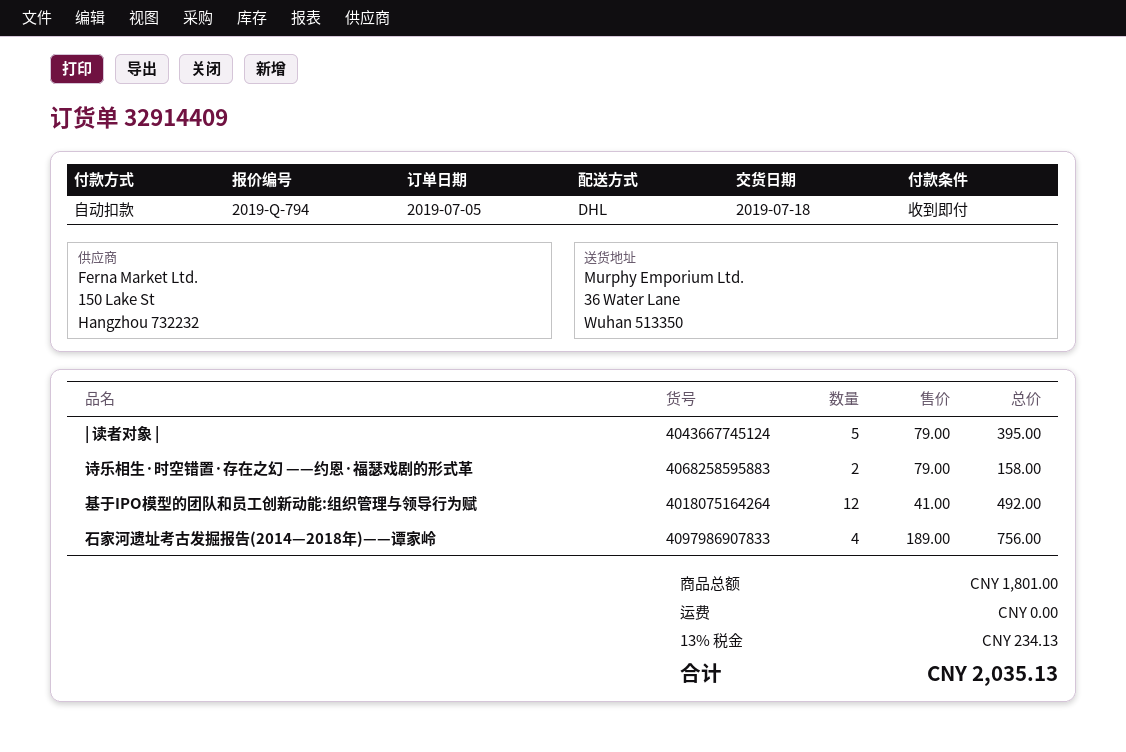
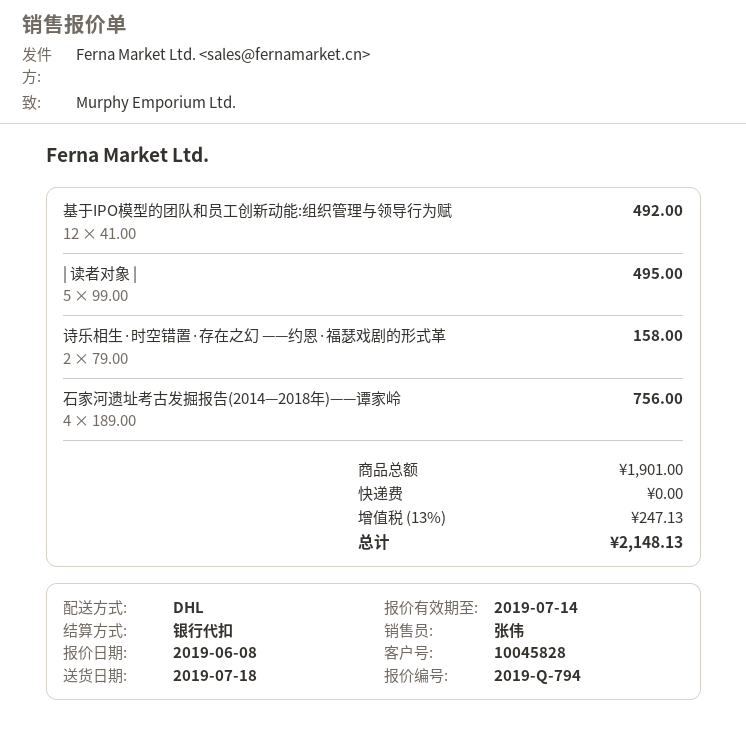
| 读者对象 |: 5 x 79.00 = 395.00 -> 5 x 99.00 = 495.00
subtotal: 1801.00 -> 1901.00
tax: 13% = 234.13 -> 13% = 247.13
total: 2035.13 -> 2148.13

